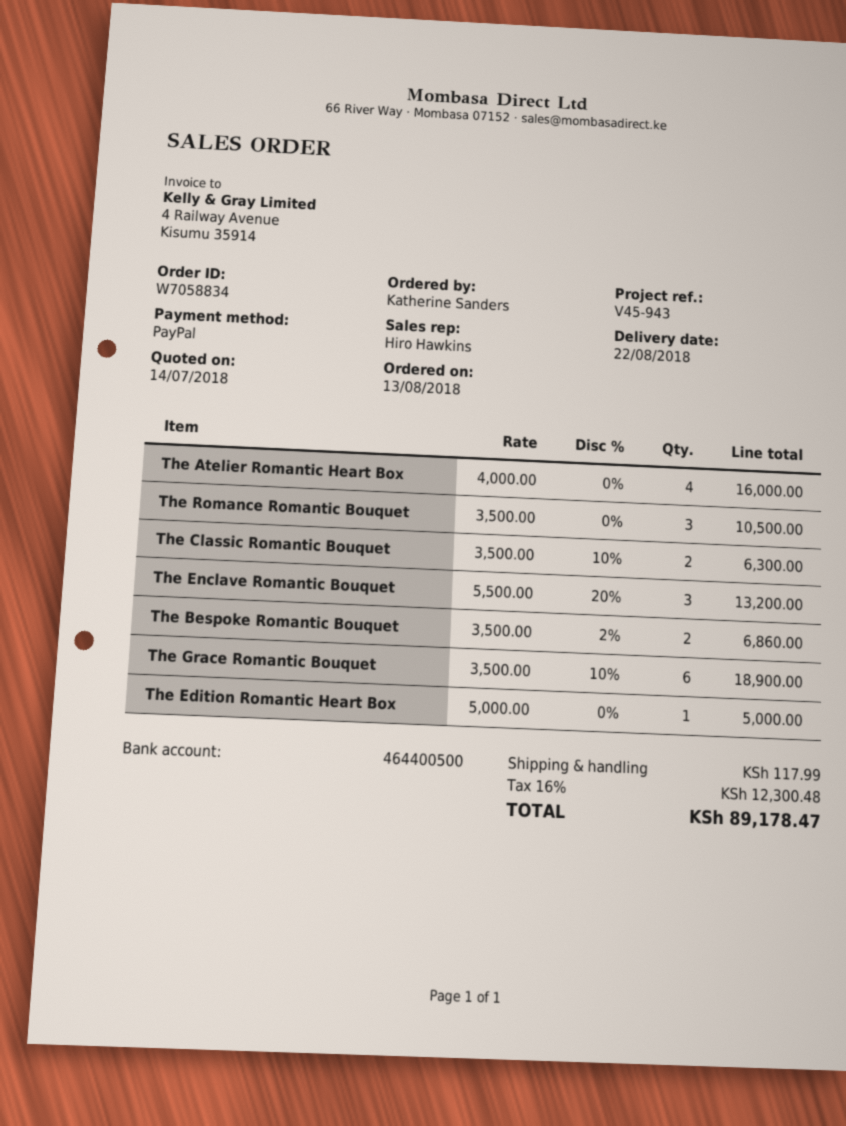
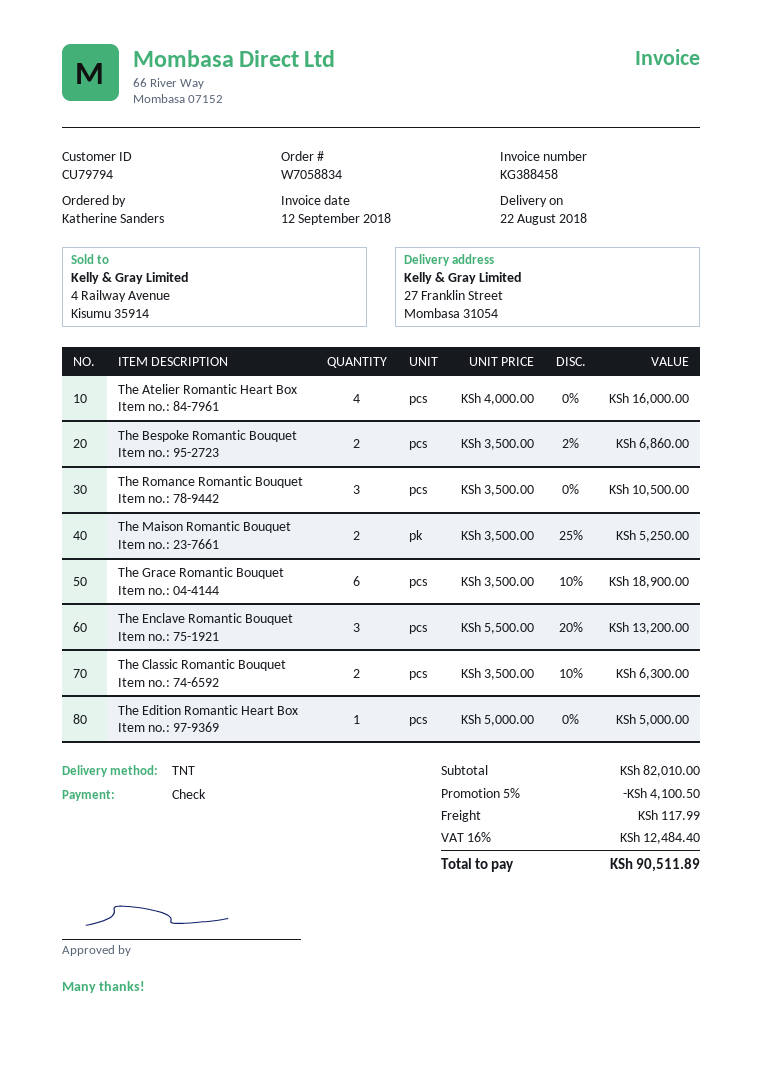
payment method: PayPal -> cheque
The Maison Romantic Bouquet: none -> 2 x 3500.00 - 25% = 5250.00
discount: none -> 5% = 4100.50
tax: 16% = 12300.48 -> 16% = 12484.40
total: 89178.47 -> 90511.89

